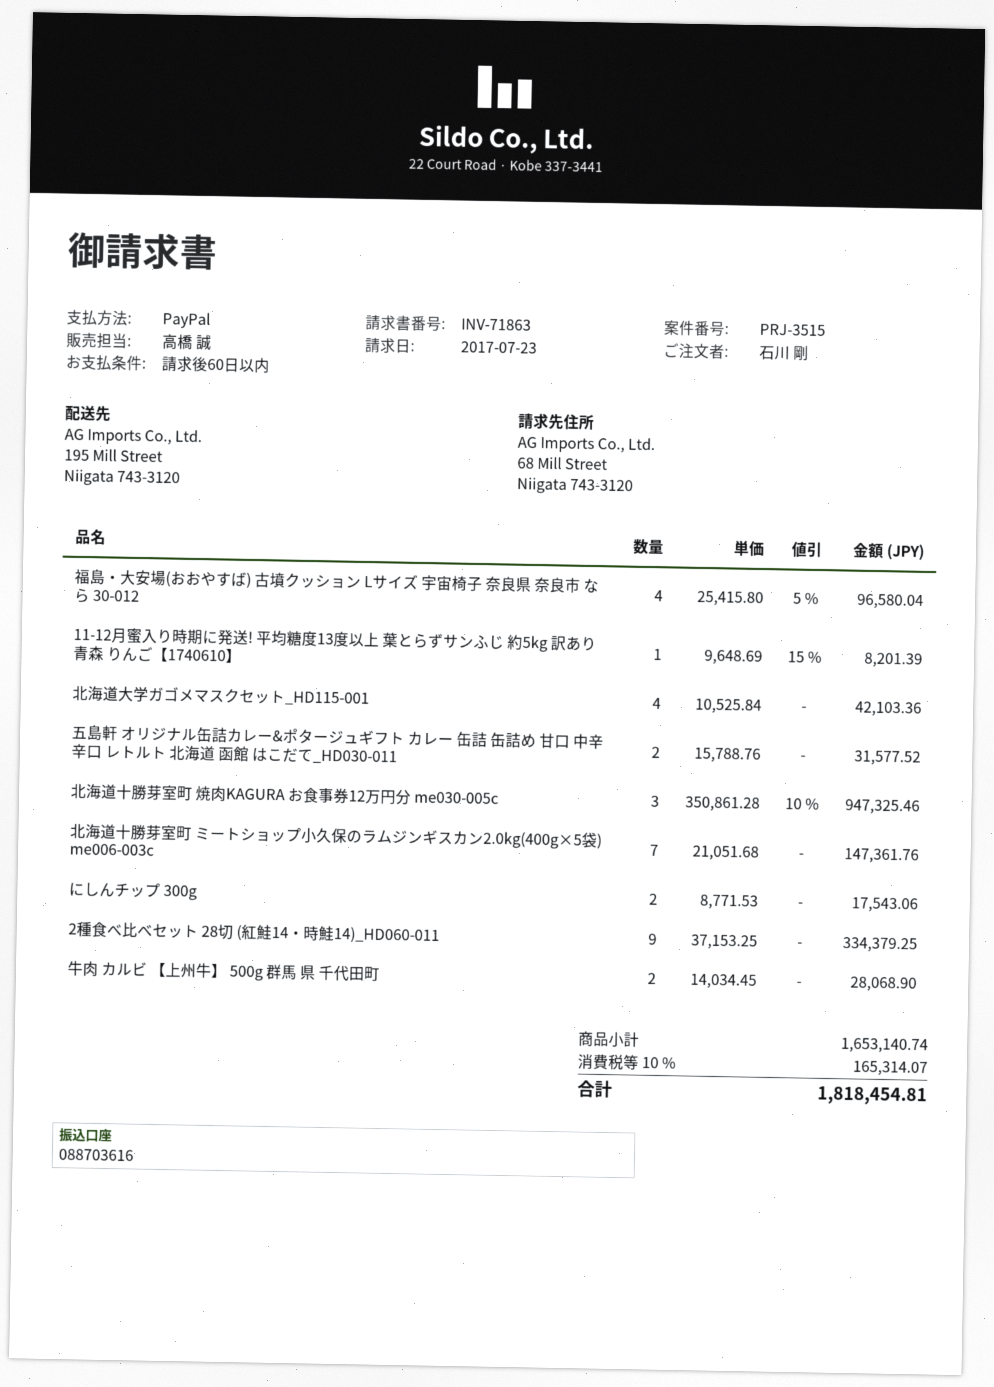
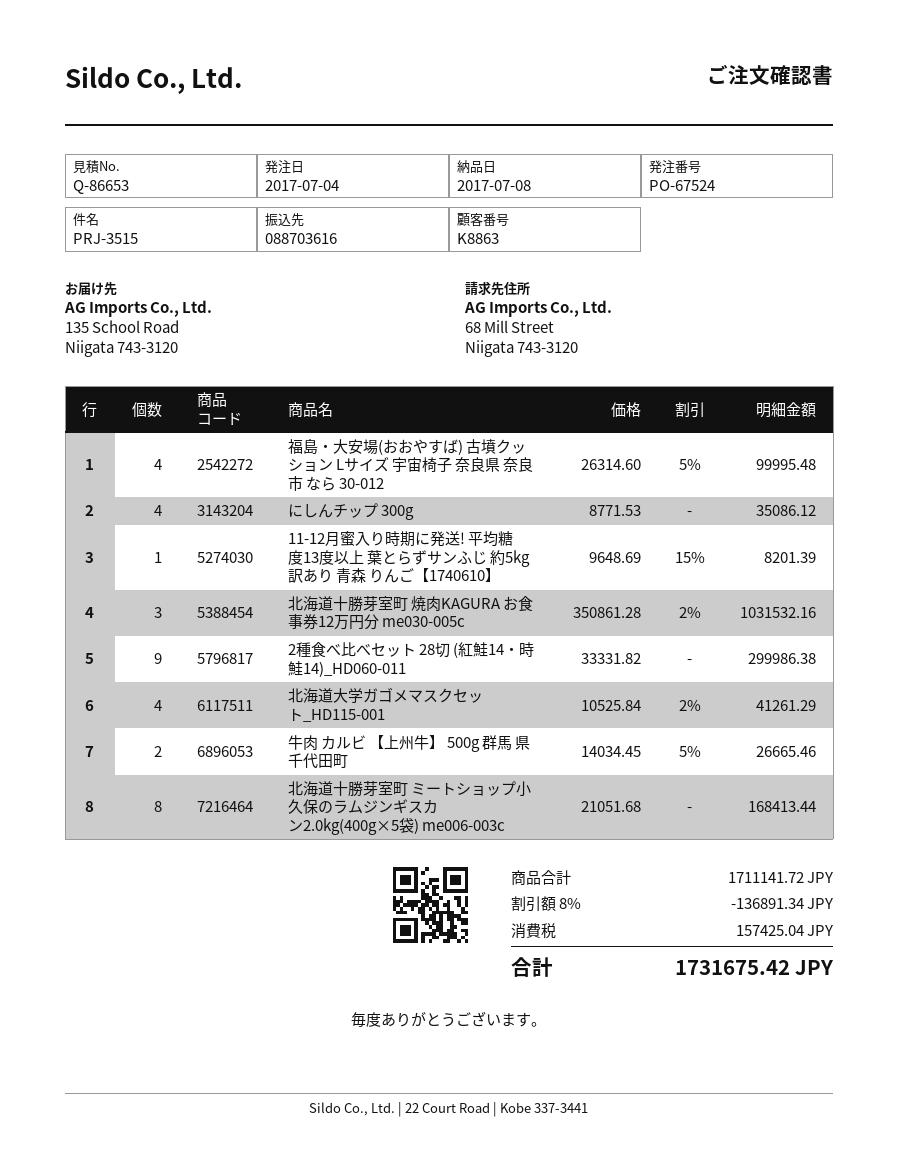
ship to: 195 Mill Street, Niigata 743-3120 -> 135 School Road, Niigata 743-3120
福島・大安場(おおやすば) 古墳クッション Lサイズ 宇宙椅子 奈良県 奈良市 なら 30-012: 4 x 25415.80 - 5% = 96580.04 -> 4 x 26314.60 - 5% = 99995.48
北海道大学ガゴメマスクセット_HD115-001: 4 x 10525.84 = 42103.36 -> 4 x 10525.84 - 2% = 41261.29
五島軒 オリジナル缶詰カレー&ポタージュギフト カレー 缶詰 缶詰め 甘口 中辛 辛口 レトルト 北海道 函館 はこだて_HD030-011: 2 x 15788.76 = 31577.52 -> none
北海道十勝芽室町 焼肉KAGURA お食事券12万円分 me030-005c: 3 x 350861.28 - 10% = 947325.46 -> 3 x 350861.28 - 2% = 1031532.16
北海道十勝芽室町 ミートショップ小久保のラムジンギスカン2.0kg(400g×5袋) me006-003c: 7 x 21051.68 = 147361.76 -> 8 x 21051.68 = 168413.44
にしんチップ 300g: 2 x 8771.53 = 17543.06 -> 4 x 8771.53 = 35086.12
2種食べ比べセット 28切 (紅鮭14・時鮭14)_HD060-011: 9 x 37153.25 = 334379.25 -> 9 x 33331.82 = 299986.38
牛肉 カルビ 【上州牛】 500g 群馬 県 千代田町: 2 x 14034.45 = 28068.90 -> 2 x 14034.45 - 5% = 26665.46
subtotal: 1653140.74 -> 1711141.72
discount: none -> 8% = 136891.34
tax: 165314.07 -> 157425.04
total: 1818454.81 -> 1731675.42

